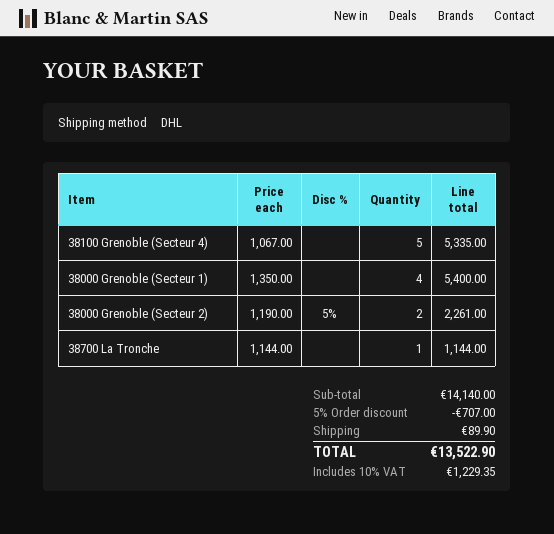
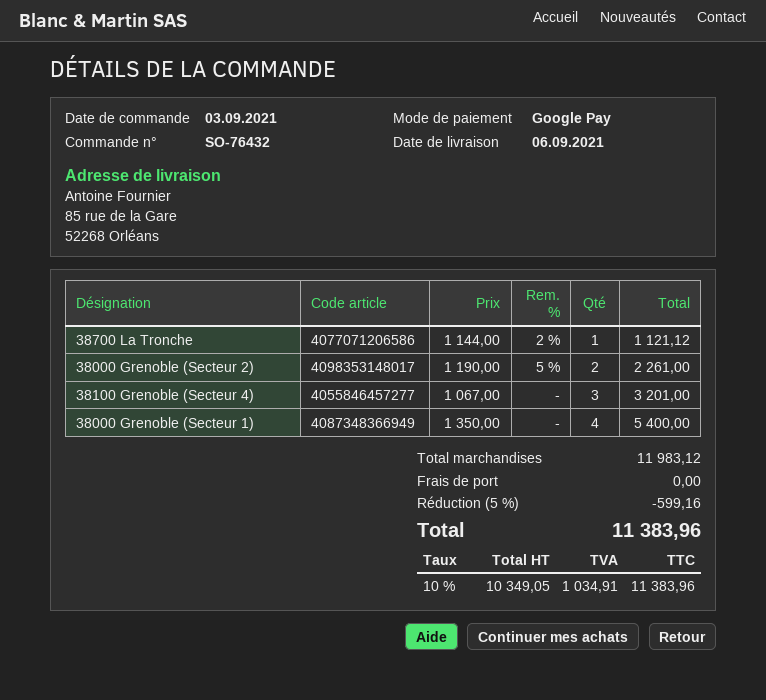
38100 Grenoble (Secteur 4): 5 x 1067.00 = 5335.00 -> 3 x 1067.00 = 3201.00
38700 La Tronche: 1 x 1144.00 = 1144.00 -> 1 x 1144.00 - 2% = 1121.12
subtotal: 14140.00 -> 11983.12
discount: 5% = 707.00 -> 5% = 599.16
shipping: 89.90 -> 0.00
tax: 10% = 1229.35 -> 10% = 1034.91
total: 13522.90 -> 11383.96

